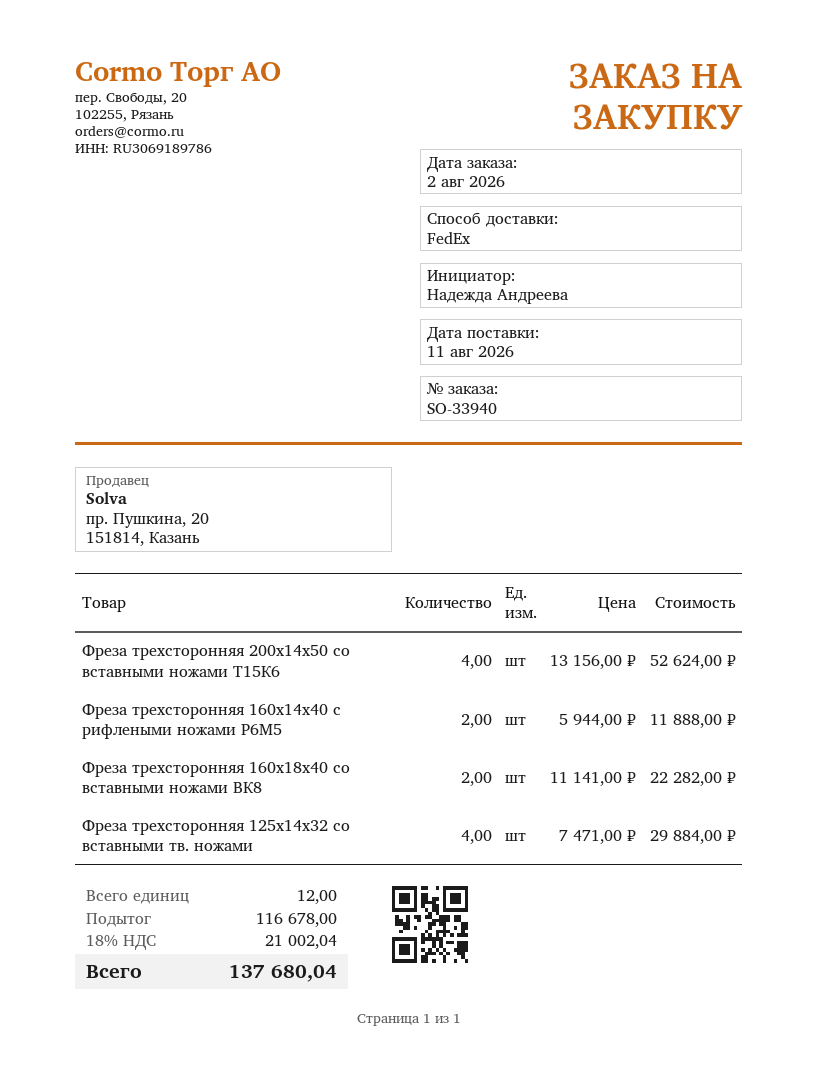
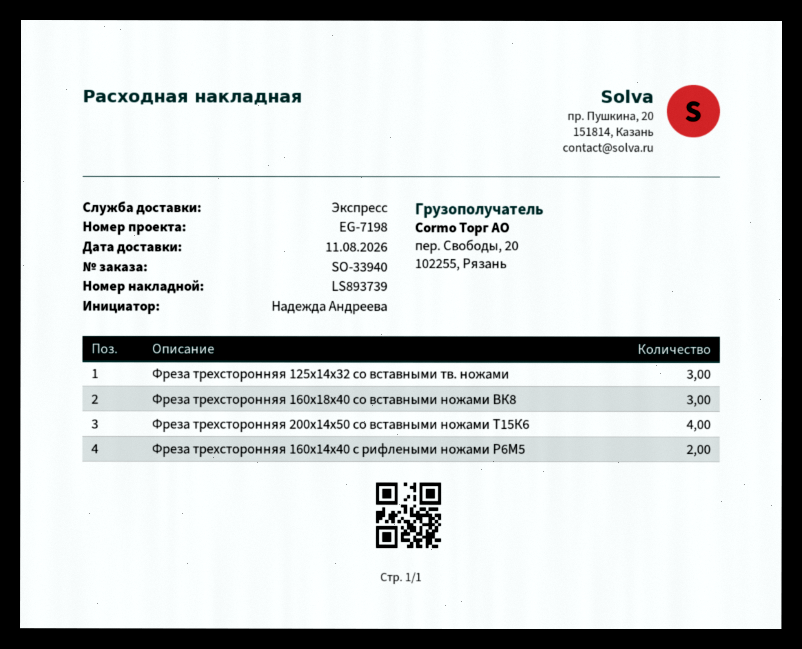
shipping method: FedEx -> express
Фреза трехсторонняя 160х18х40 со вставными ножами ВК8: 2 -> 3
Фреза трехсторонняя 125х14х32 со вставными тв. ножами: 4 -> 3

